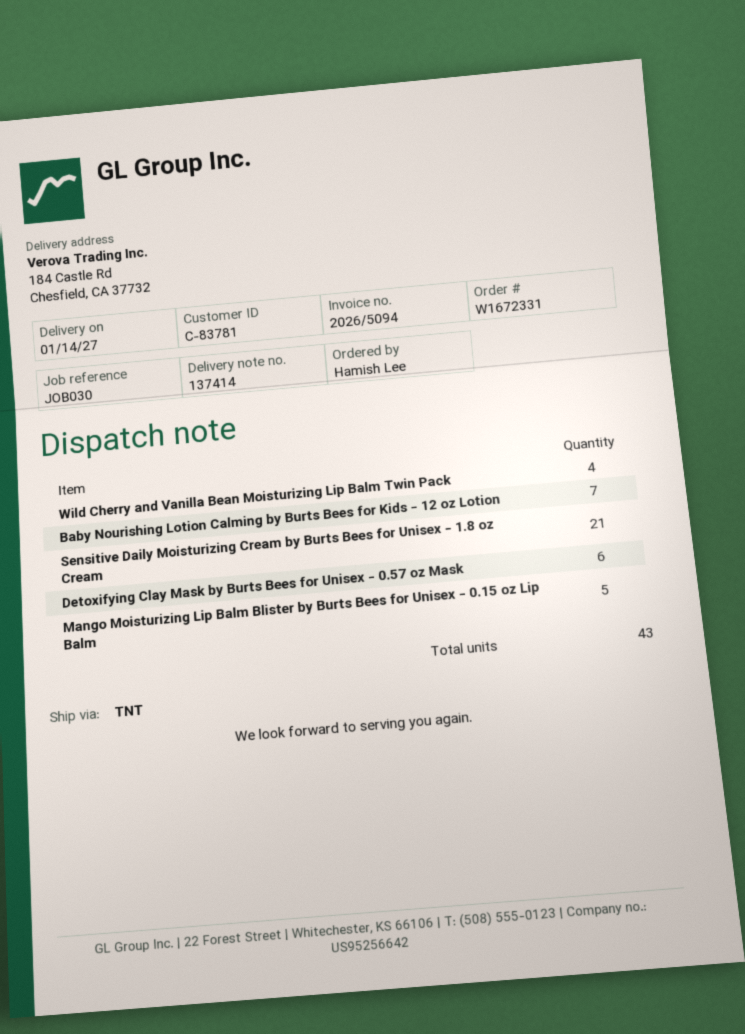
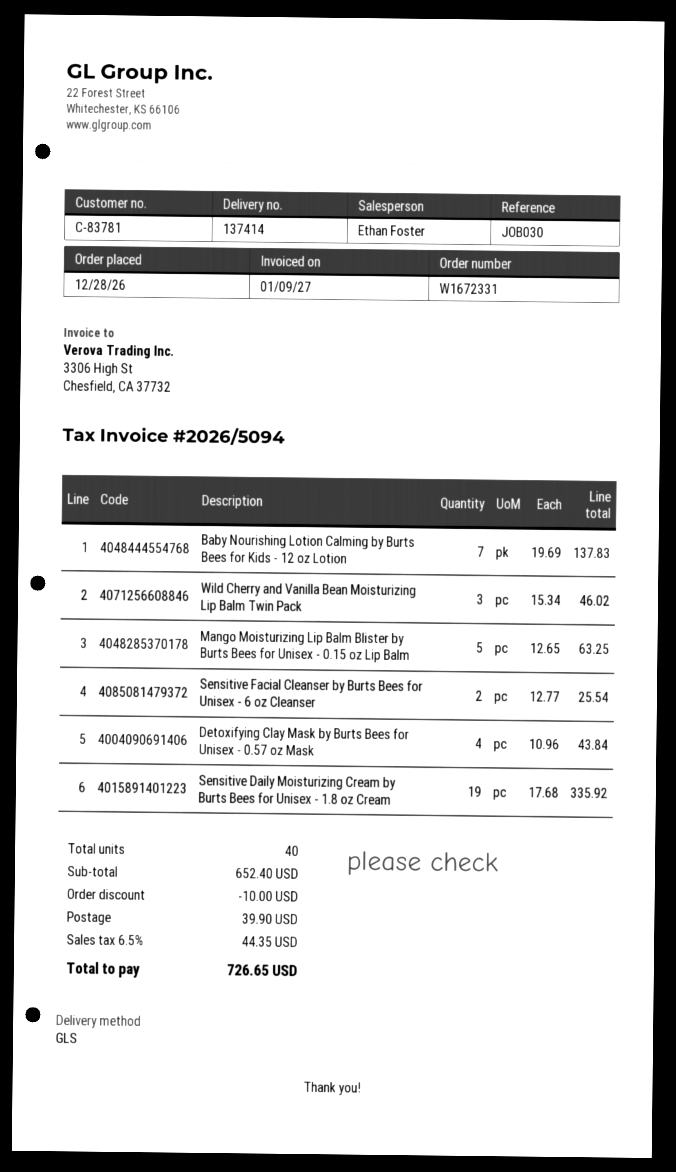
shipping method: TNT -> GLS
Wild Cherry and Vanilla Bean Moisturizing Lip Balm Twin Pack: 4 -> 3
Sensitive Daily Moisturizing Cream by Burts Bees for Unisex - 1.8 oz Cream: 21 -> 19
Detoxifying Clay Mask by Burts Bees for Unisex - 0.57 oz Mask: 6 -> 4
Sensitive Facial Cleanser by Burts Bees for Unisex - 6 oz Cleanser: none -> 2
total quantity: 43 -> 40

